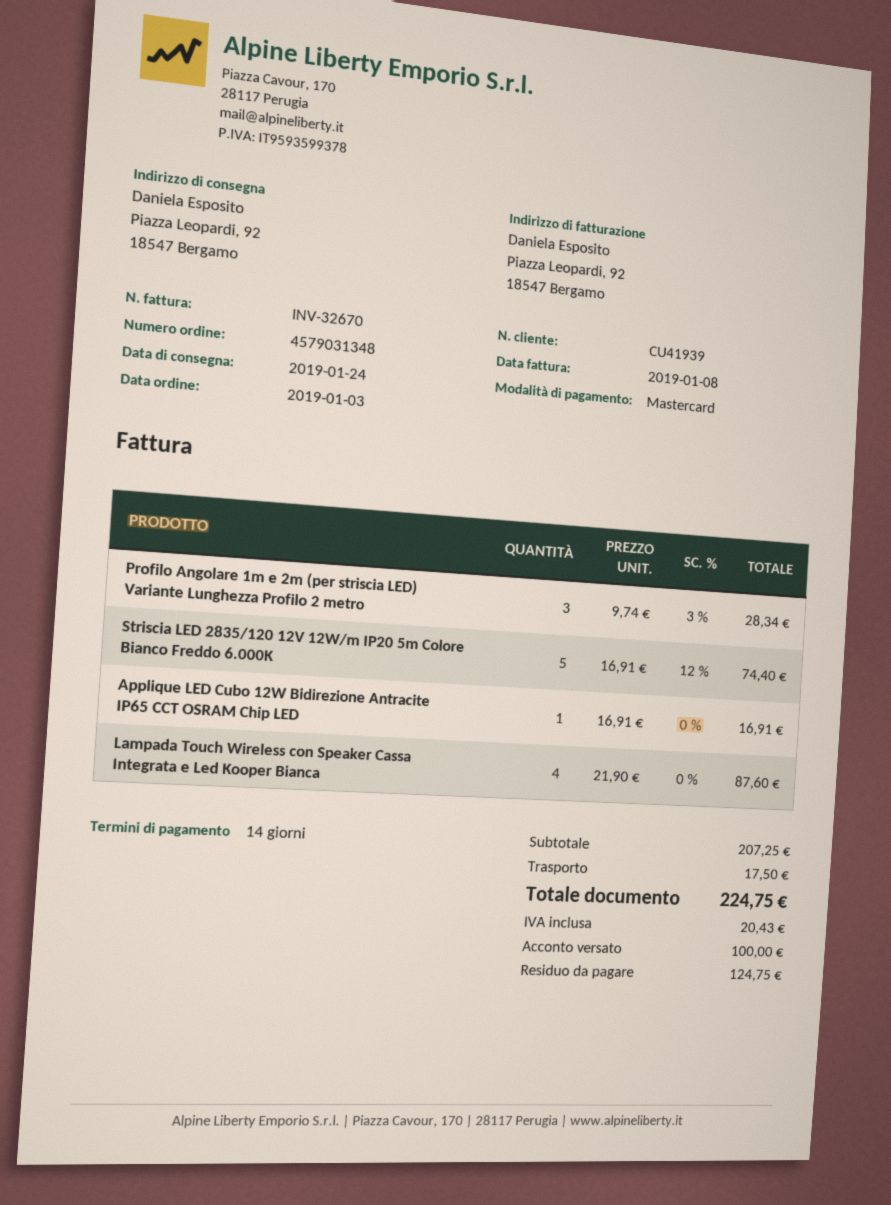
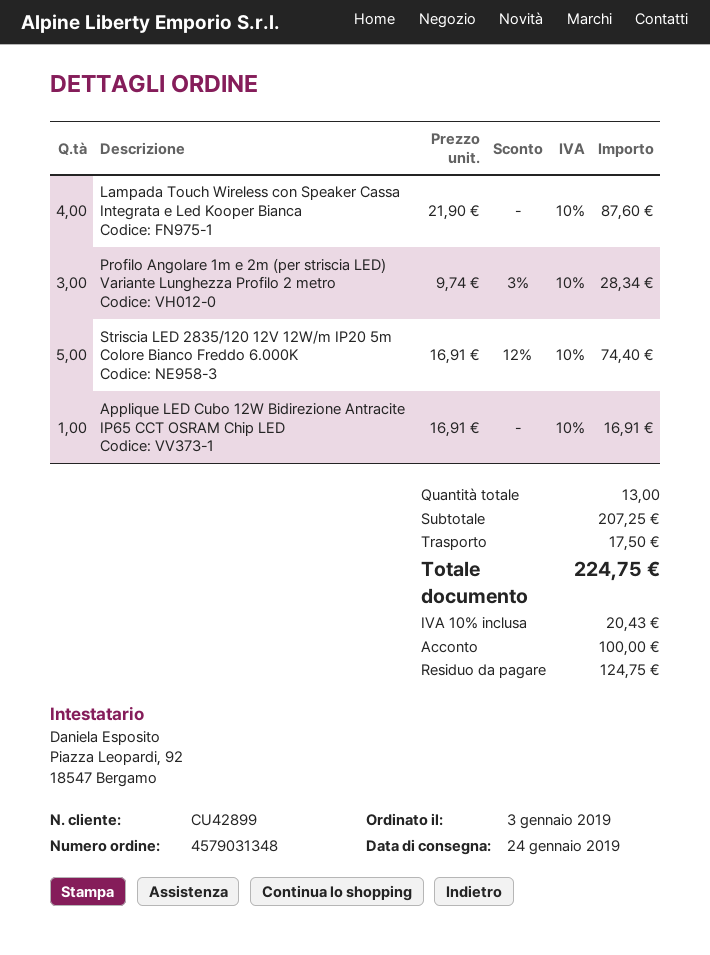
customer number: CU41939 -> CU42899

